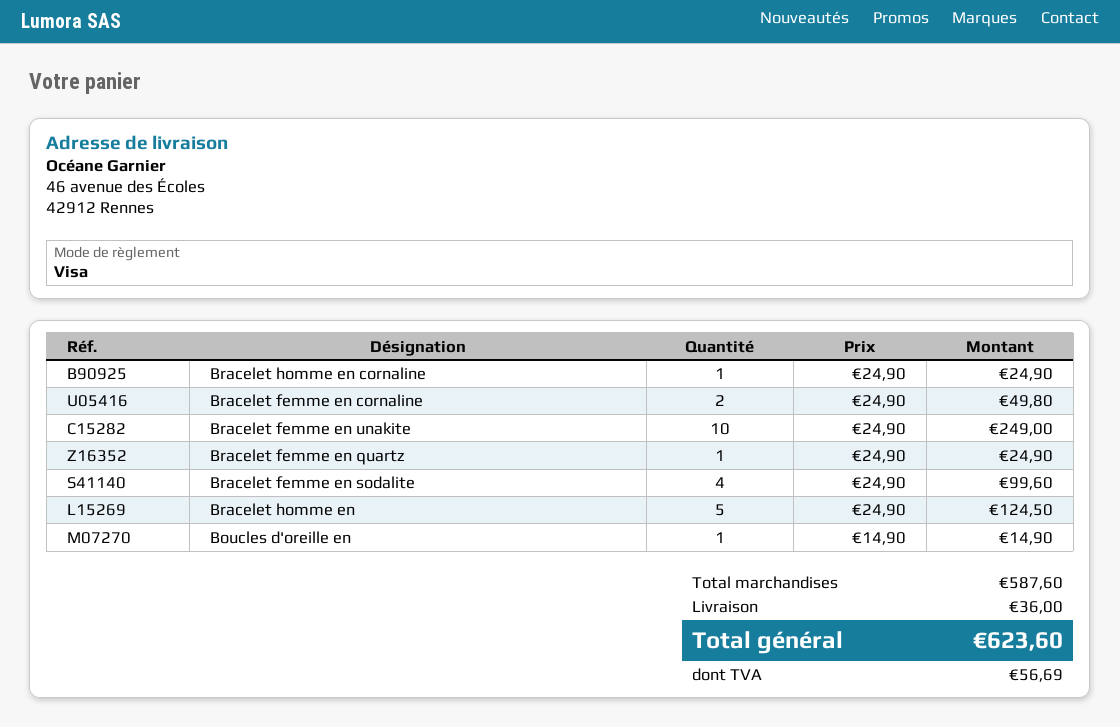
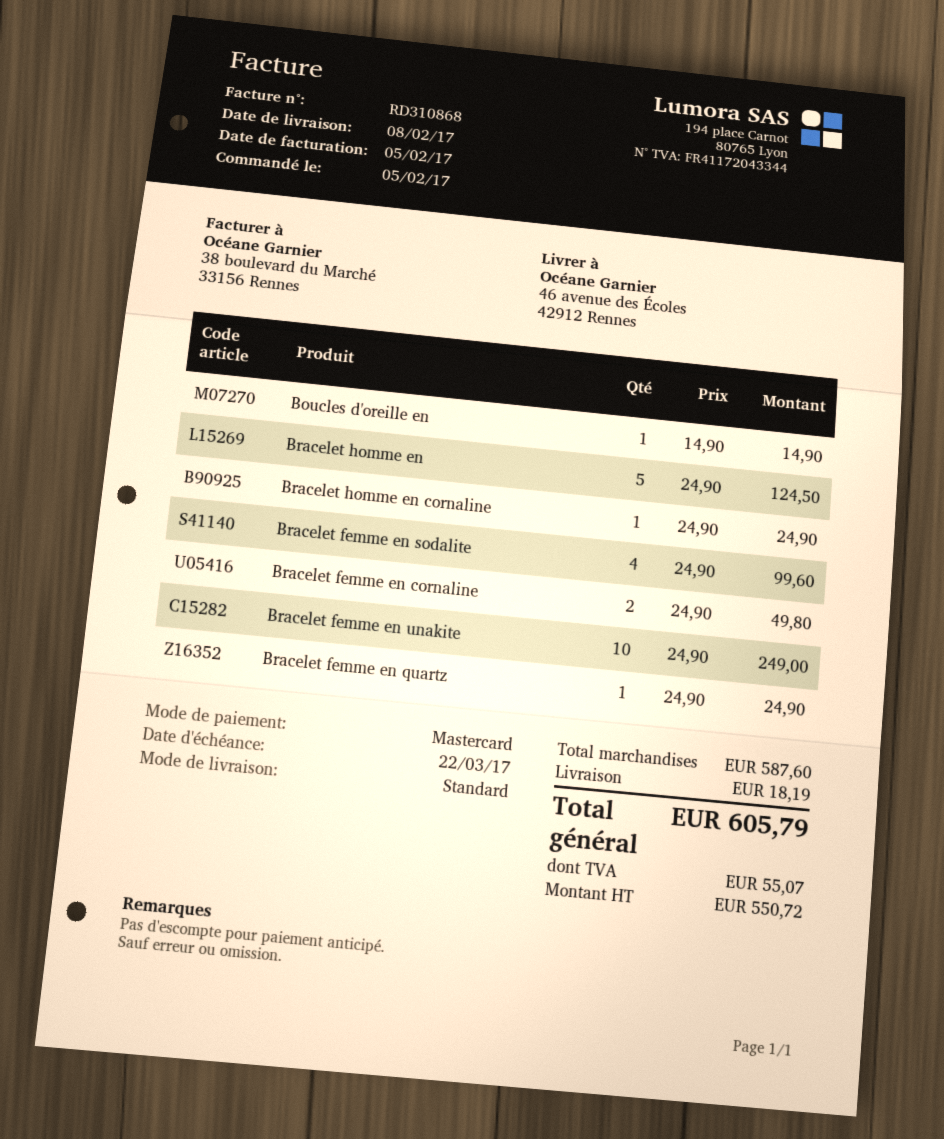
payment method: Visa -> Mastercard
shipping: 36.00 -> 18.19
tax: 56.69 -> 55.07
total: 623.60 -> 605.79

